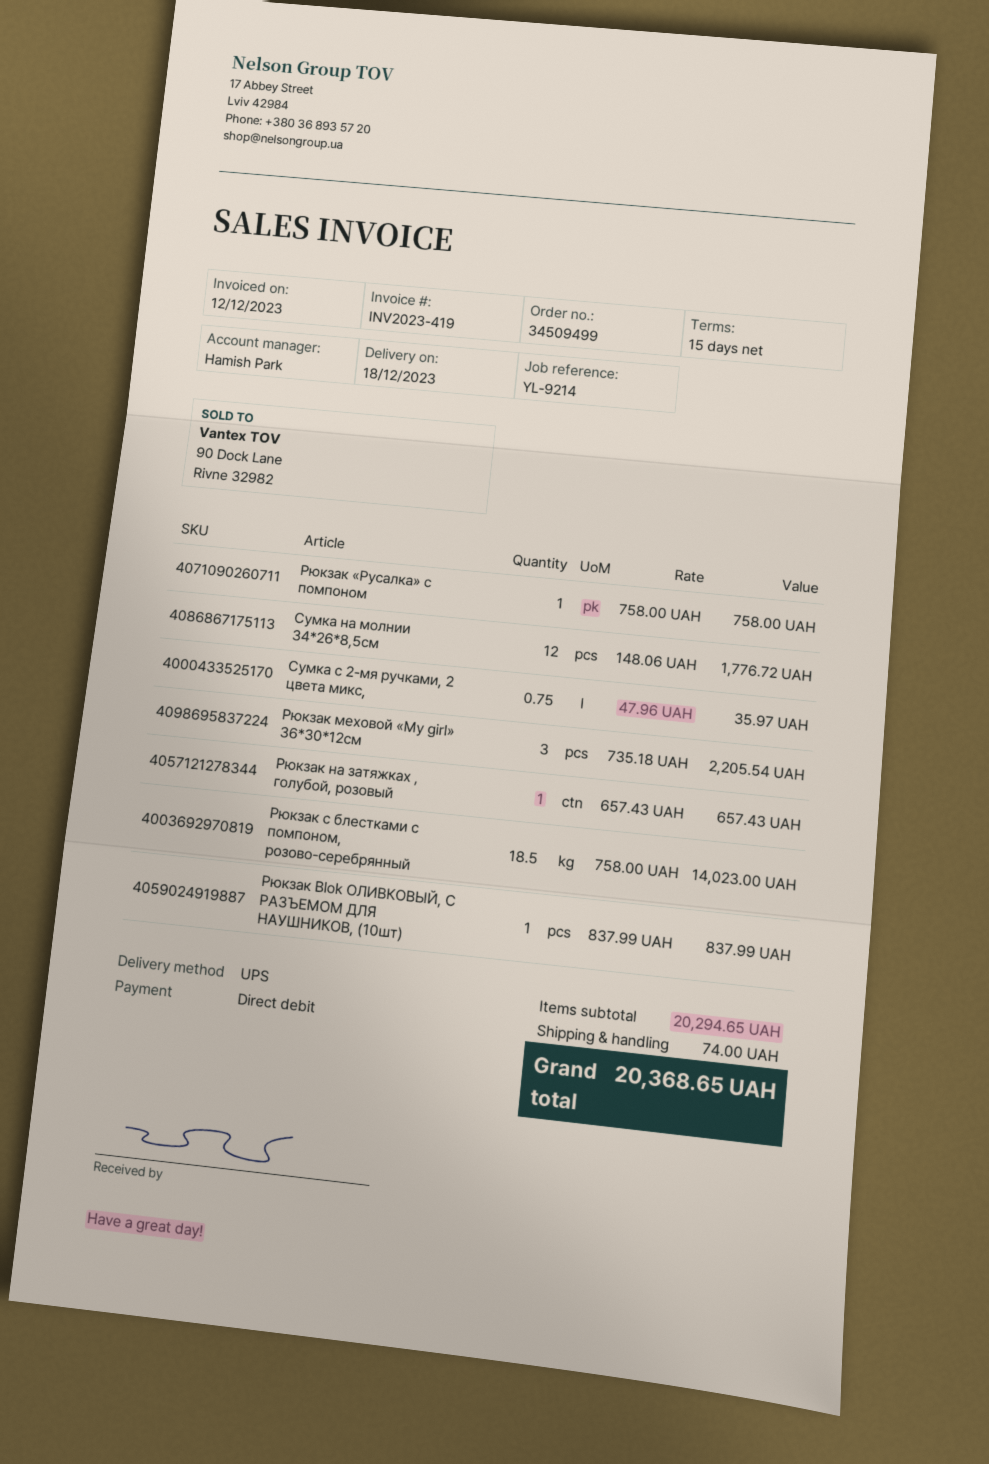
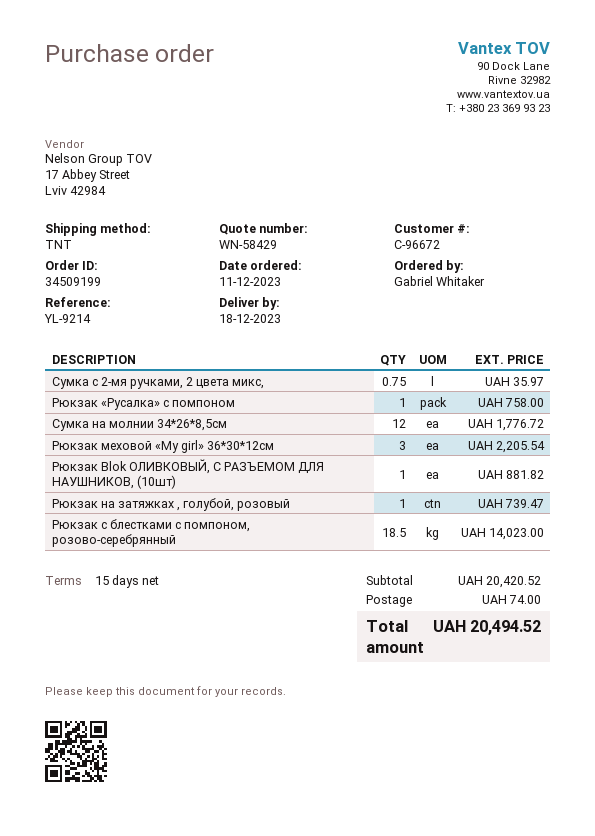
order number: 34509499 -> 34509199
shipping method: UPS -> TNT
Рюкзак на затяжках , голубой, розовый: 1 for 657.43 -> 1 for 739.47
Рюкзак Blok ОЛИВКОВЫЙ, С РАЗЪЕМОМ ДЛЯ НАУШНИКОВ, (10шт): 1 for 837.99 -> 1 for 881.82
subtotal: 20294.65 -> 20420.52
total: 20368.65 -> 20494.52

